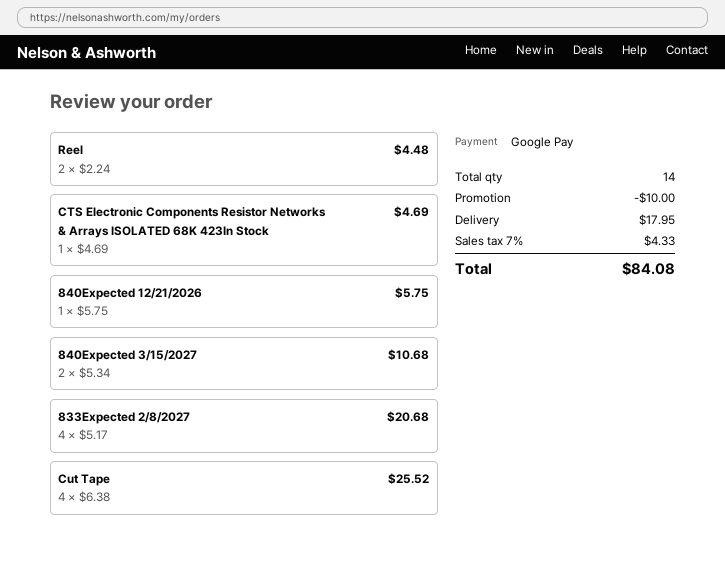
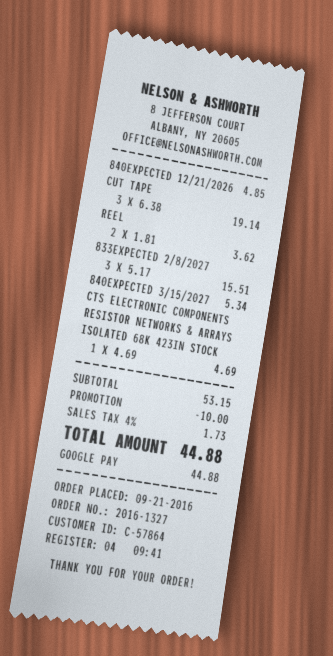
Reel: 2 x 2.24 = 4.48 -> 2 x 1.81 = 3.62
840Expected 12/21/2026: 1 x 5.75 = 5.75 -> 1 x 4.85 = 4.85
840Expected 3/15/2027: 2 x 5.34 = 10.68 -> 1 x 5.34 = 5.34
833Expected 2/8/2027: 4 x 5.17 = 20.68 -> 3 x 5.17 = 15.51
Cut Tape: 4 x 6.38 = 25.52 -> 3 x 6.38 = 19.14
shipping: 17.95 -> none
tax: 7% = 4.33 -> 4% = 1.73
total: 84.08 -> 44.88

